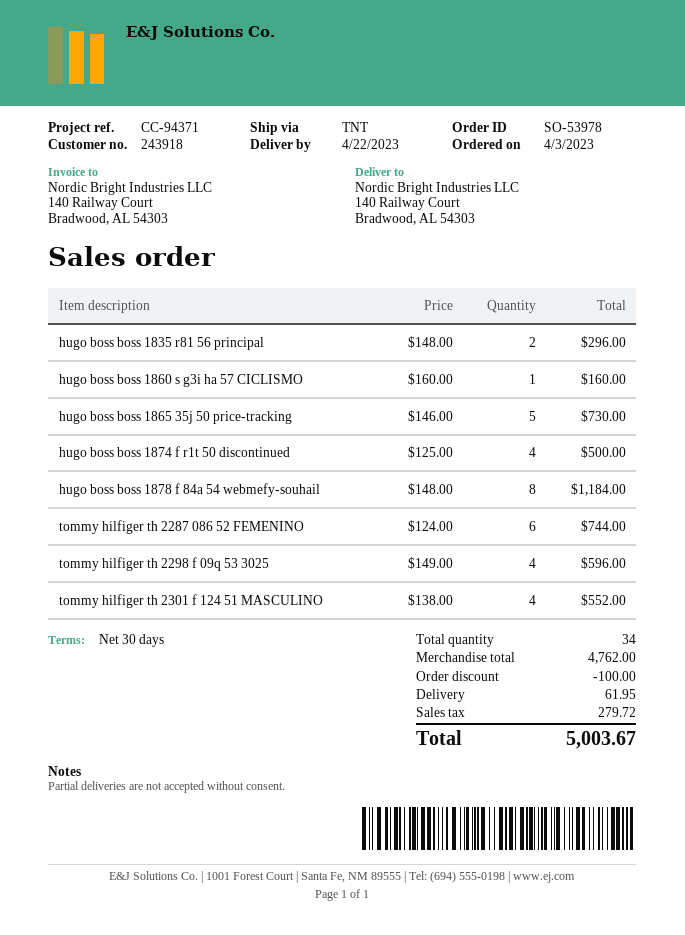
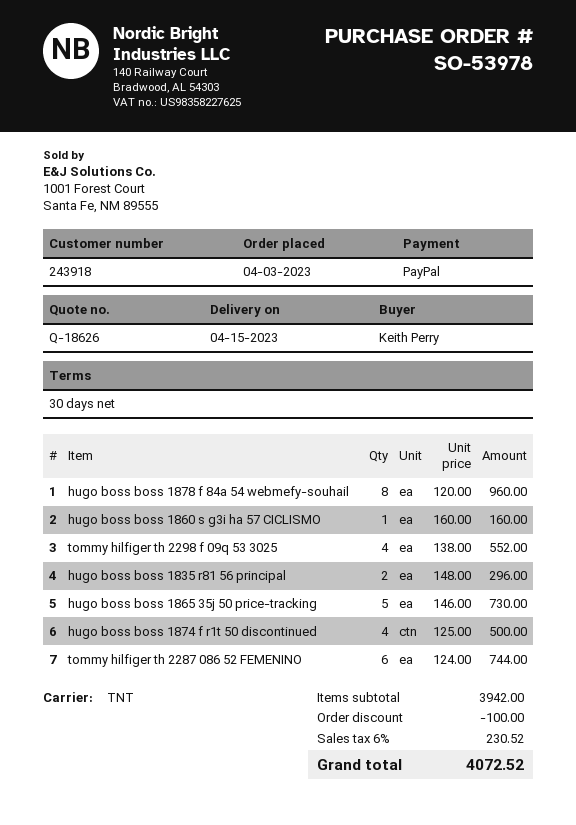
delivery date: 2023-04-22 -> 2023-04-15
hugo boss boss 1878 f 84a 54 webmefy-souhail: 8 x 148.00 = 1184.00 -> 8 x 120.00 = 960.00
tommy hilfiger th 2298 f 09q 53 3025: 4 x 149.00 = 596.00 -> 4 x 138.00 = 552.00
tommy hilfiger th 2301 f 124 51 MASCULINO: 4 x 138.00 = 552.00 -> none
subtotal: 4762.00 -> 3942.00
shipping: 61.95 -> none
tax: 279.72 -> 230.52
total: 5003.67 -> 4072.52

